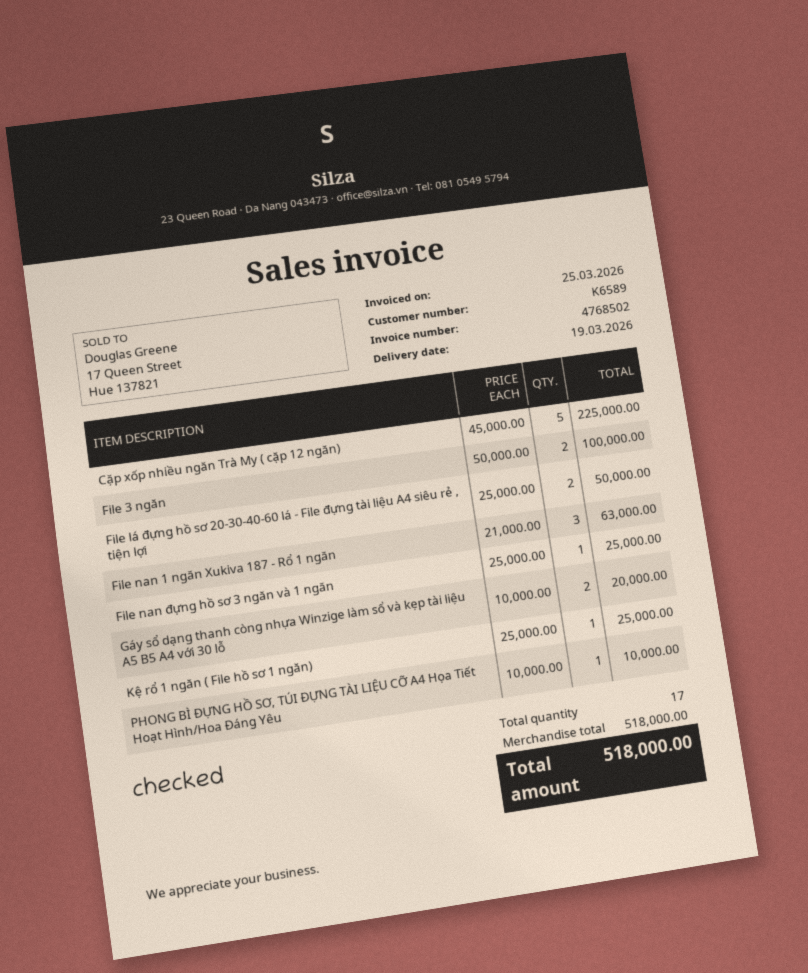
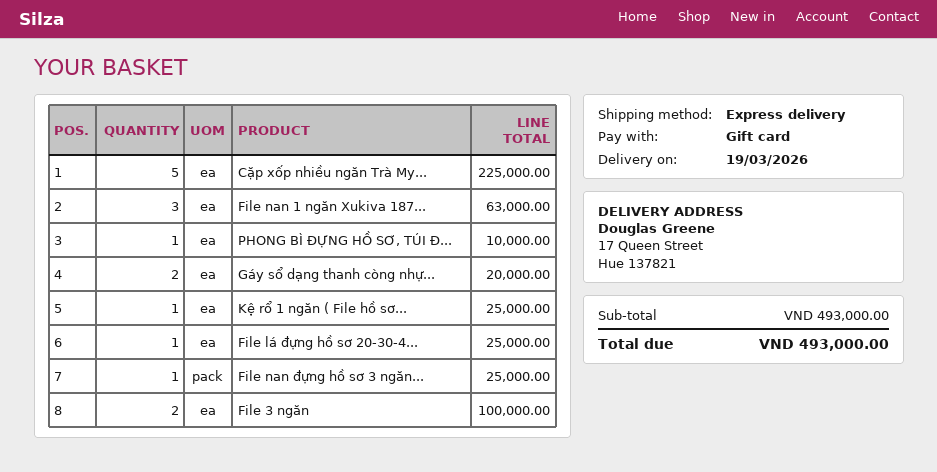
File lá đựng hồ sơ 20-30-40-60 lá - File đựng tài liệu A4 siêu rẻ , tiện lợi: 2 for 50000.00 -> 1 for 25000.00
subtotal: 518000.00 -> 493000.00
total: 518000.00 -> 493000.00

